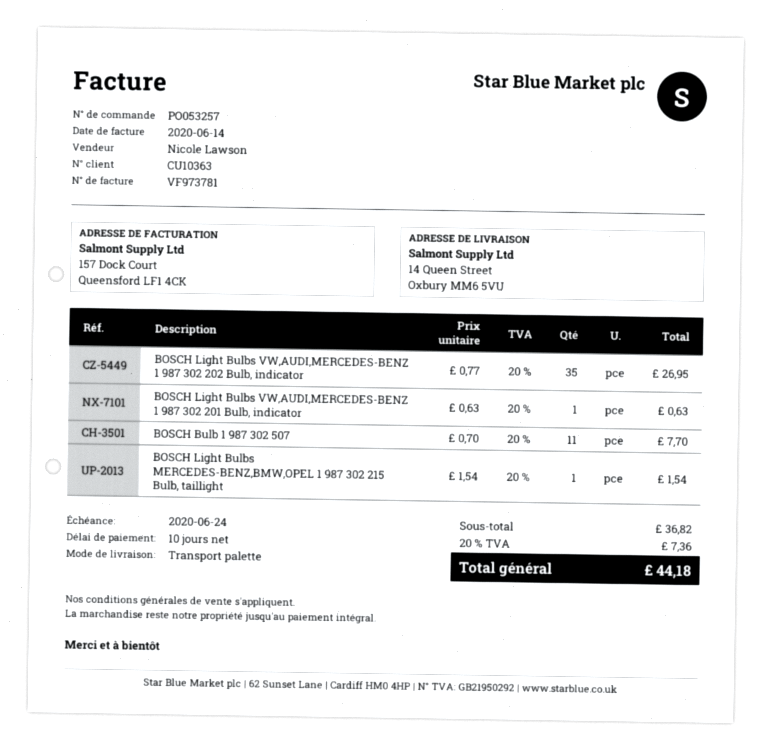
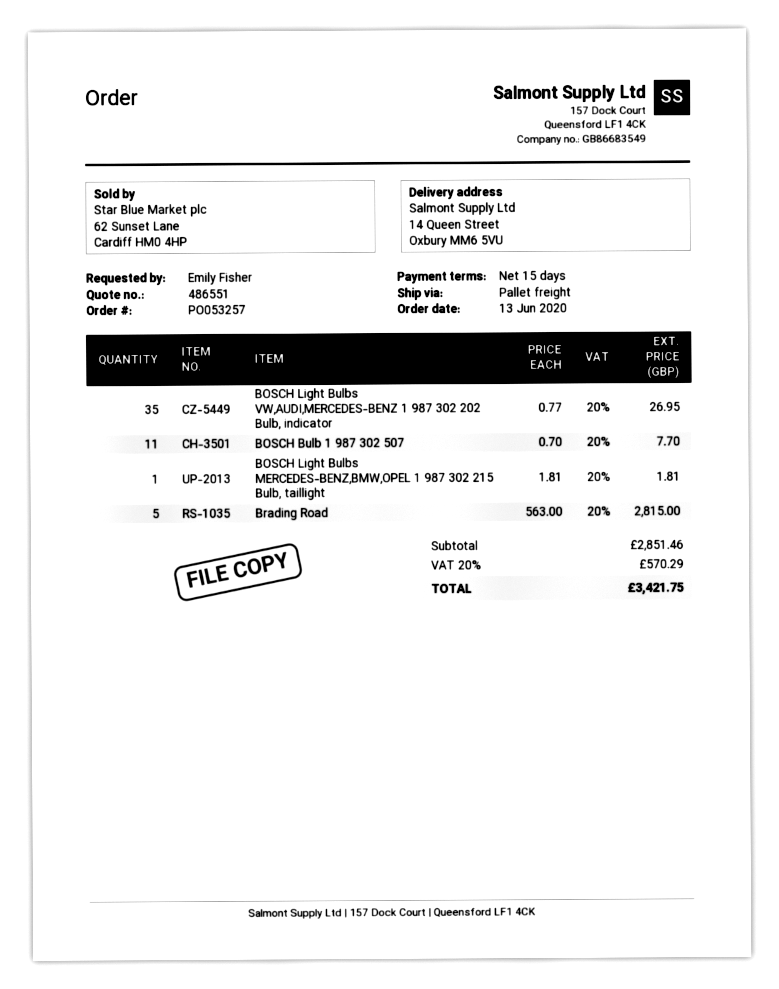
payment terms: 10 days -> 15 days
BOSCH Light Bulbs VW,AUDI,MERCEDES-BENZ 1 987 302 201 Bulb, indicator: 1 x 0.63 = 0.63 -> none
BOSCH Light Bulbs MERCEDES-BENZ,BMW,OPEL 1 987 302 215 Bulb, taillight: 1 x 1.54 = 1.54 -> 1 x 1.81 = 1.81
Brading Road: none -> 5 x 563.00 = 2815.00
subtotal: 36.82 -> 2851.46
tax: 20% = 7.36 -> 20% = 570.29
total: 44.18 -> 3421.75

